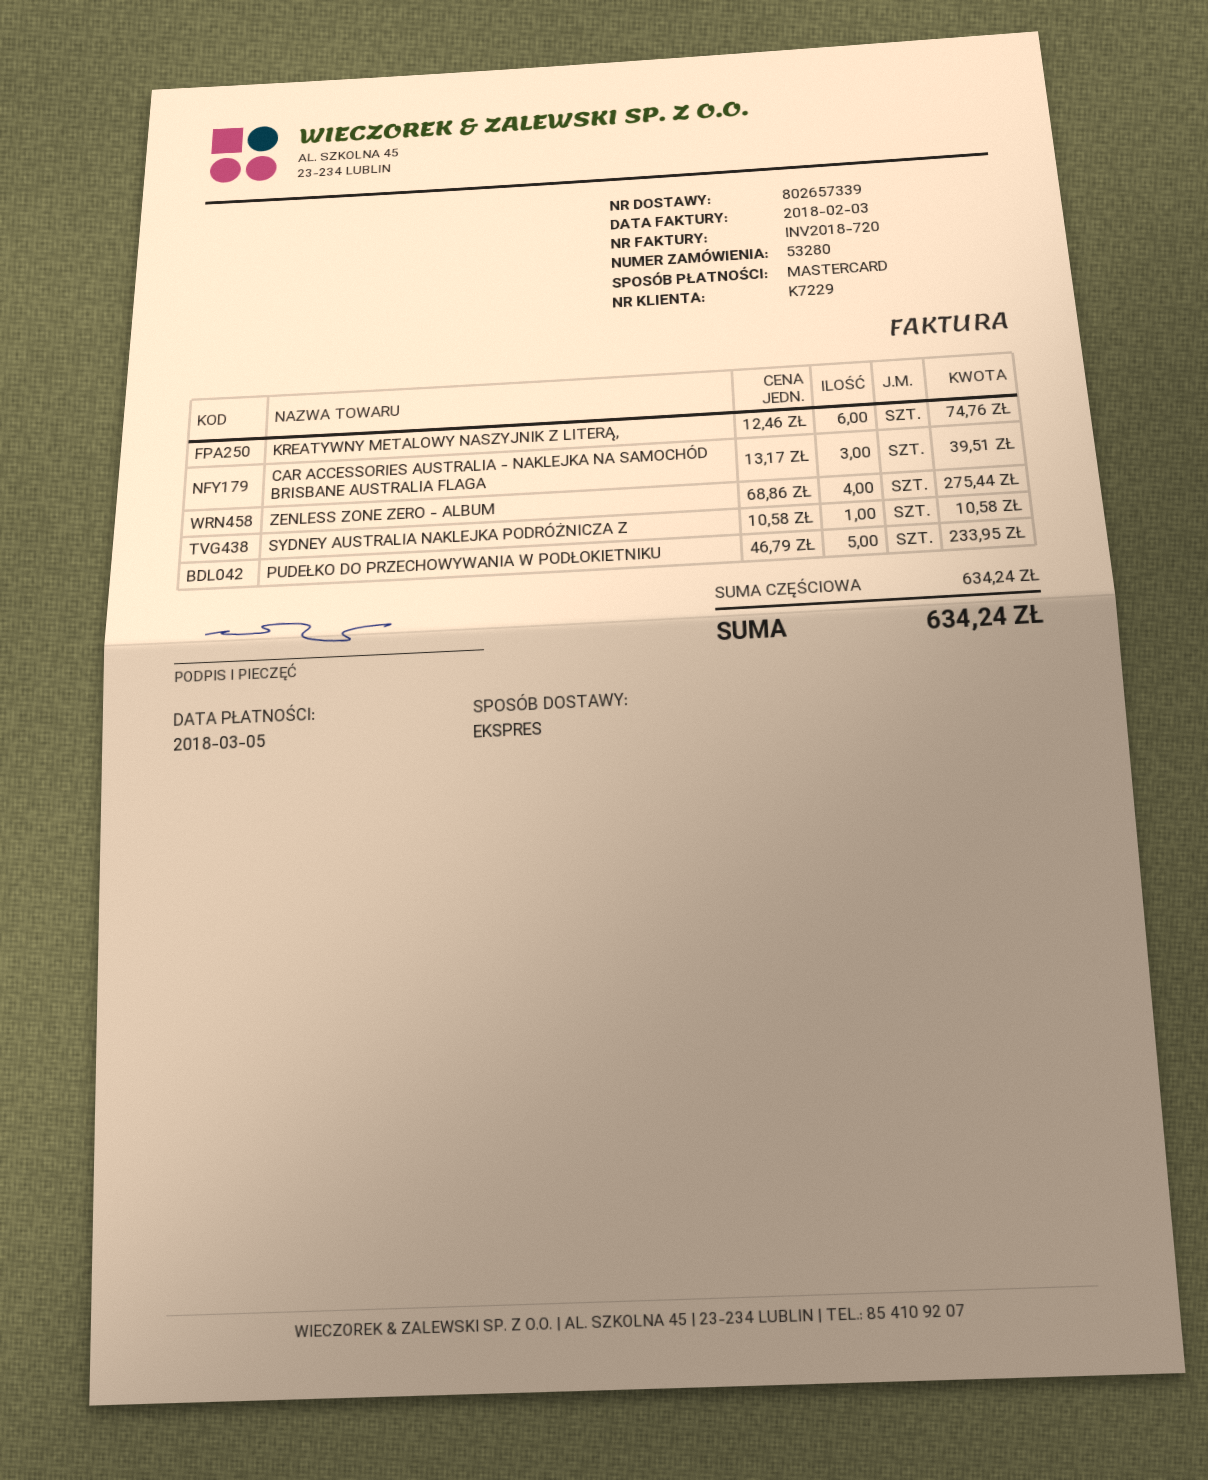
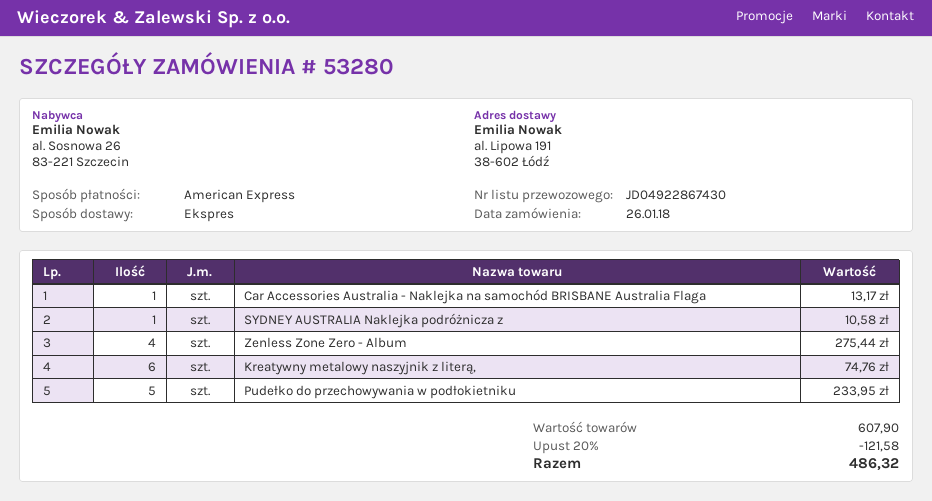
payment method: Mastercard -> American Express
CAR ACCESSORIES AUSTRALIA - NAKLEJKA NA SAMOCHÓD BRISBANE AUSTRALIA FLAGA: 3 for 39.51 -> 1 for 13.17
subtotal: 634.24 -> 607.90
discount: none -> 20% = 121.58
total: 634.24 -> 486.32

